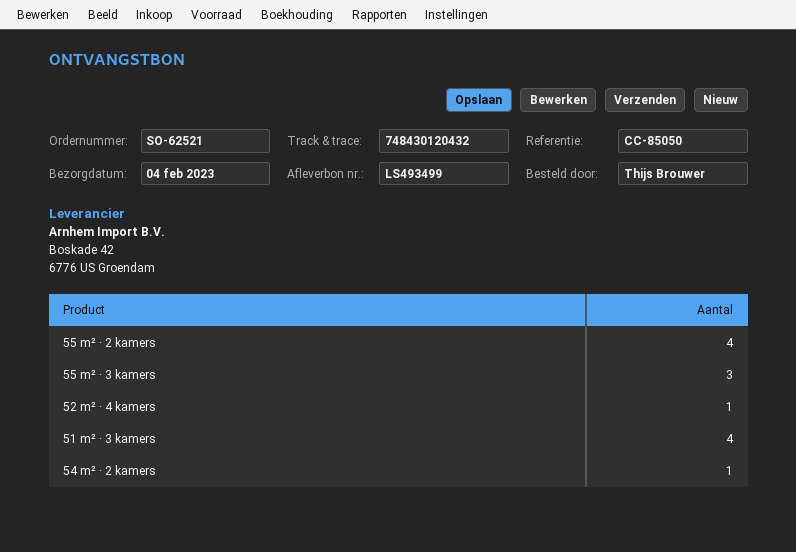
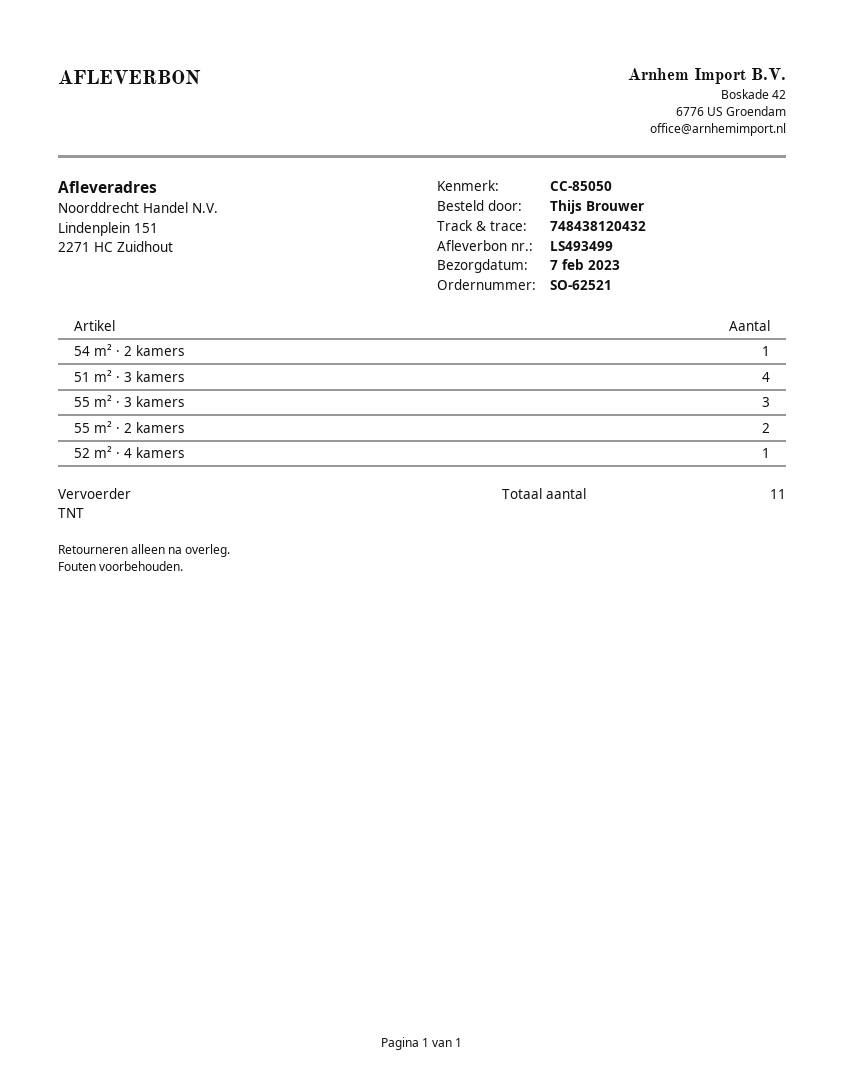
delivery date: 2023-02-04 -> 2023-02-07
tracking number: 748430120432 -> 748438120432
55 m² · 2 kamers: 4 -> 2

